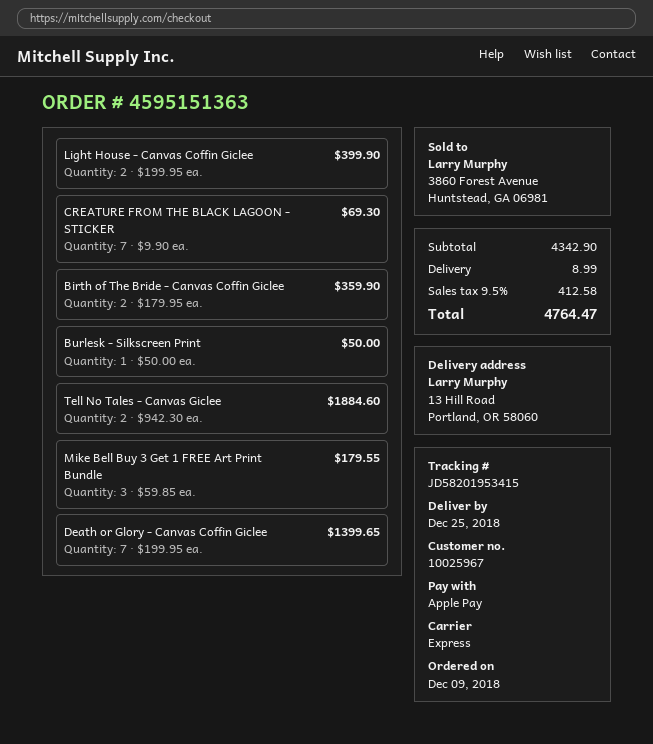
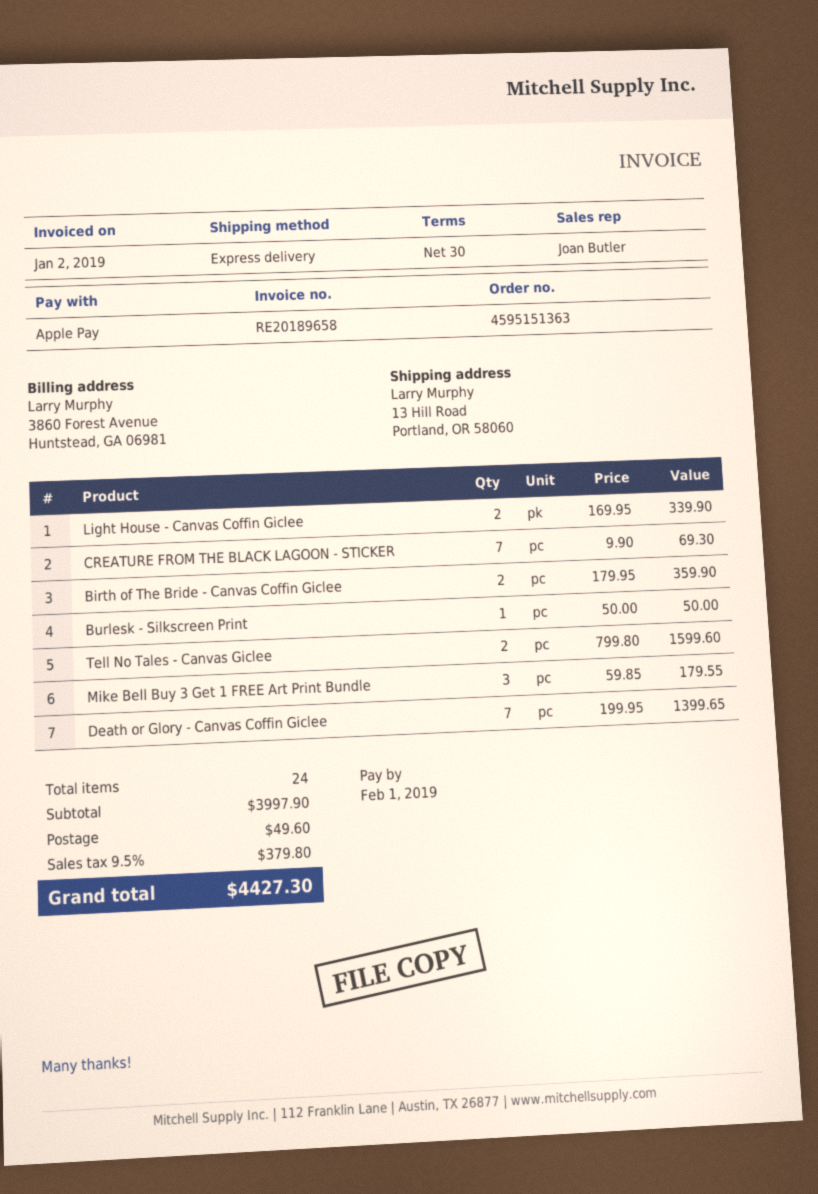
Light House - Canvas Coffin Giclee: 2 x 199.95 = 399.90 -> 2 x 169.95 = 339.90
Tell No Tales - Canvas Giclee: 2 x 942.30 = 1884.60 -> 2 x 799.80 = 1599.60
subtotal: 4342.90 -> 3997.90
shipping: 8.99 -> 49.60
tax: 9.5% = 412.58 -> 9.5% = 379.80
total: 4764.47 -> 4427.30

